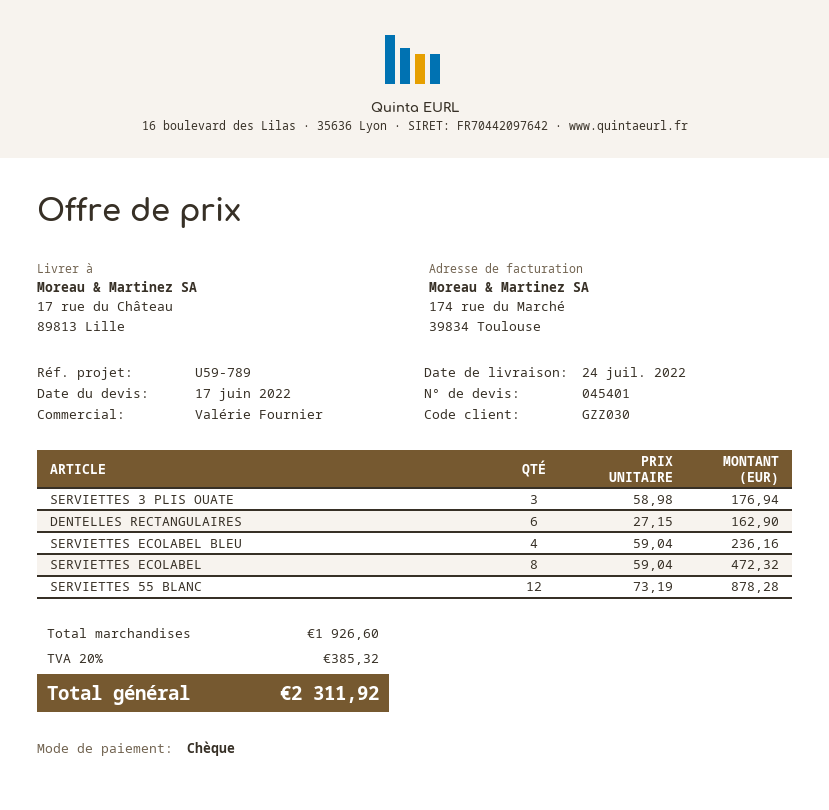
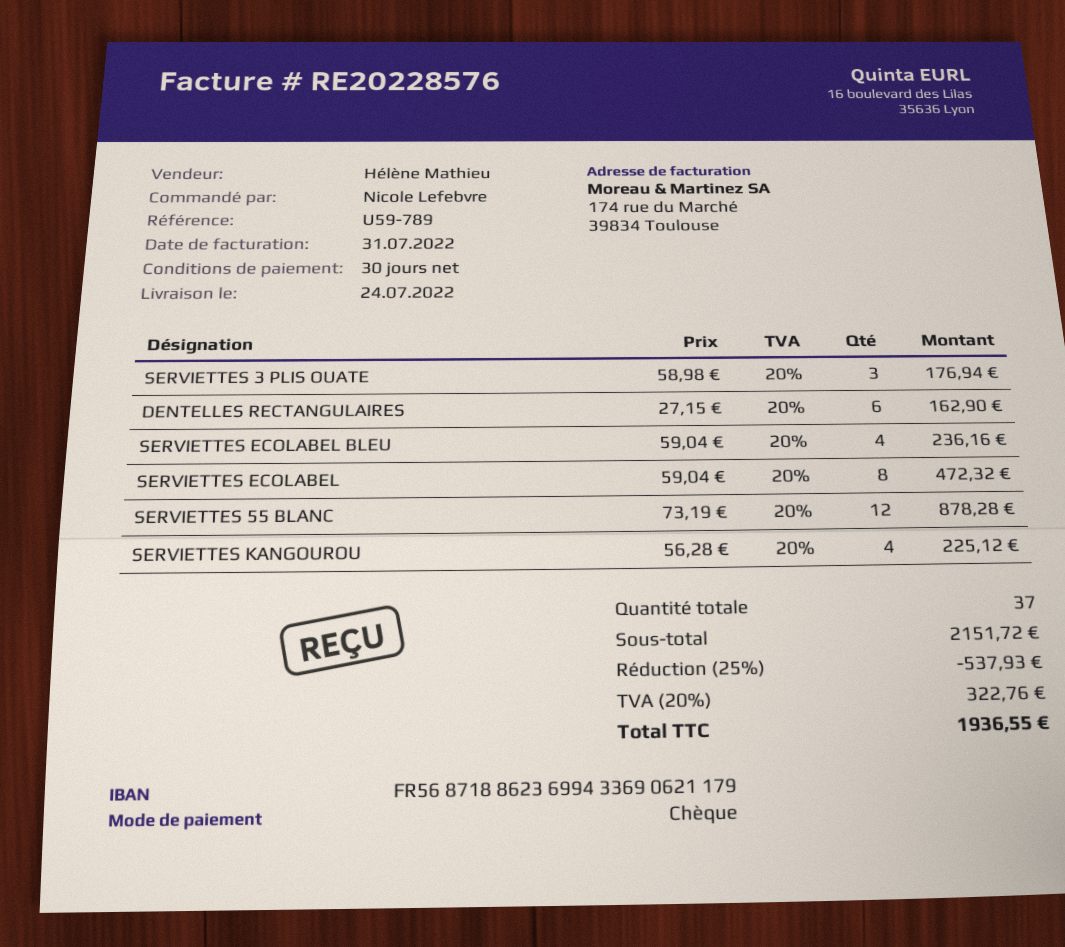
sales rep: Valérie Fournier -> Hélène Mathieu
SERVIETTES KANGOUROU: none -> 4 x 56.28 = 225.12
subtotal: 1926.60 -> 2151.72
discount: none -> 25% = 537.93
tax: 20% = 385.32 -> 20% = 322.76
total: 2311.92 -> 1936.55

